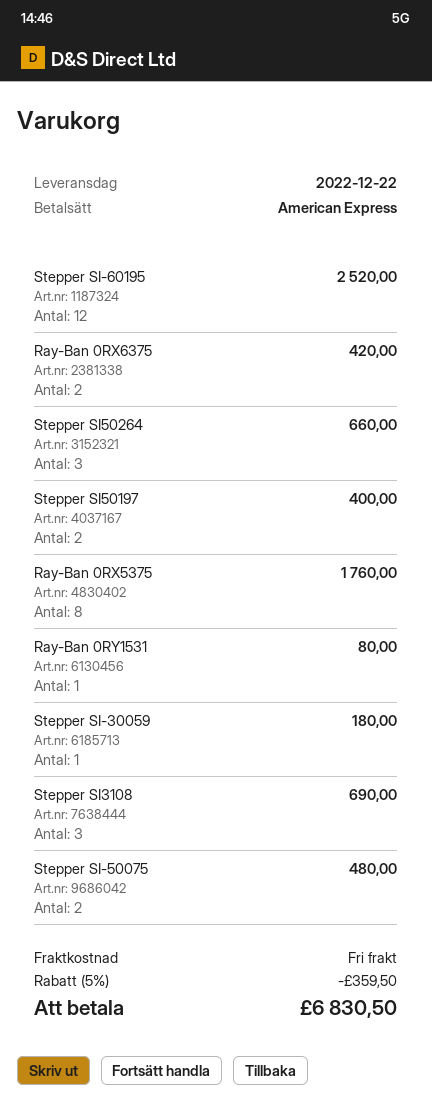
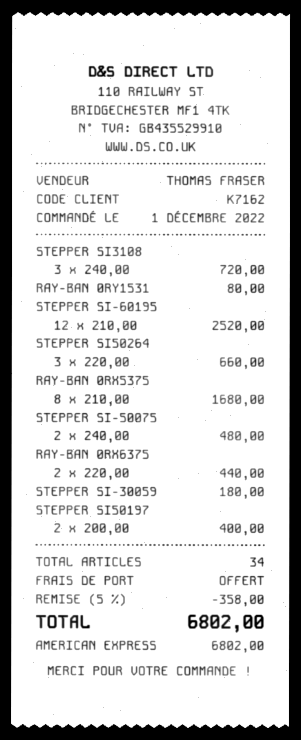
Ray-Ban 0RX6375: 2 for 420.00 -> 2 for 440.00
Ray-Ban 0RX5375: 8 for 1760.00 -> 8 for 1680.00
Stepper SI3108: 3 for 690.00 -> 3 for 720.00
discount: 5% = 359.50 -> 5% = 358.00
total: 6830.50 -> 6802.00

